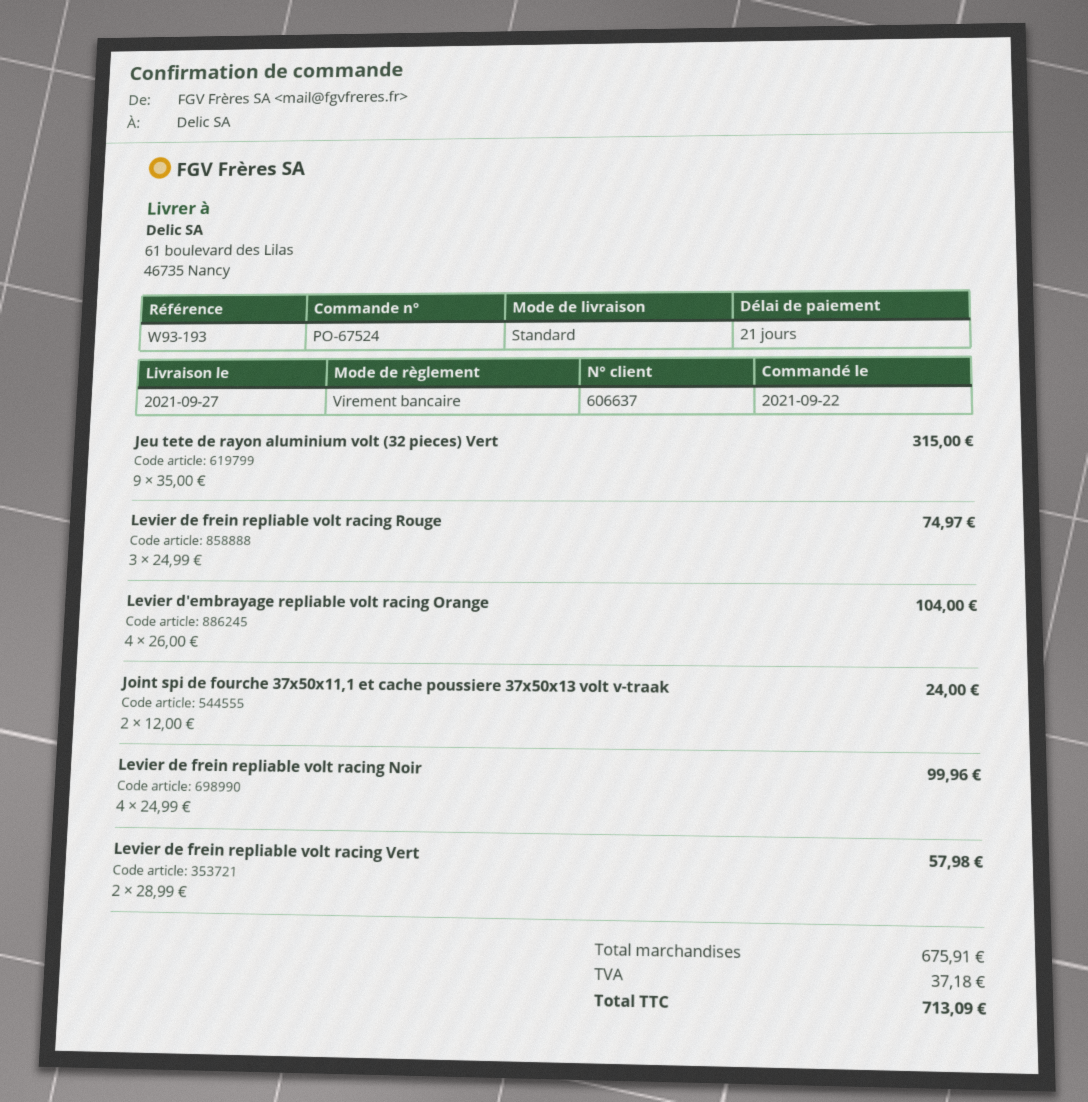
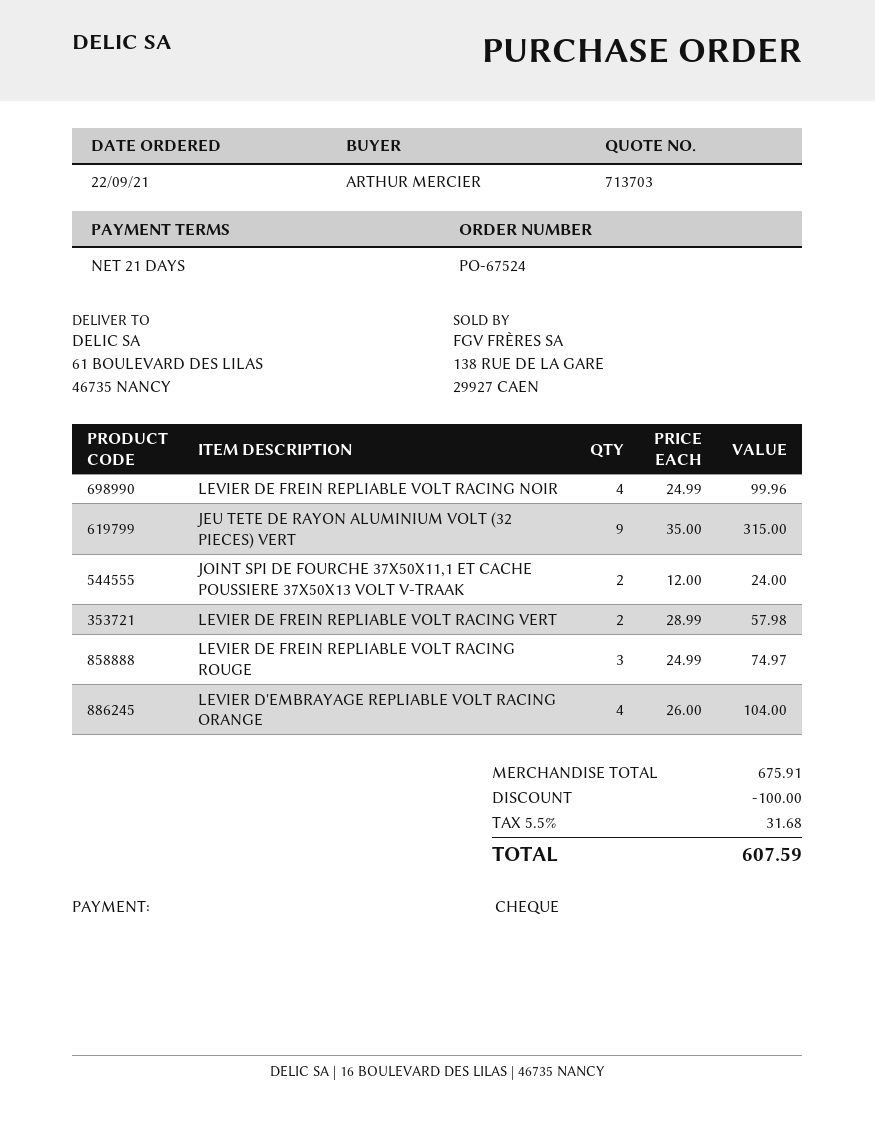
payment method: bank transfer -> cheque
discount: none -> 100.00
tax: 37.18 -> 31.68
total: 713.09 -> 607.59

